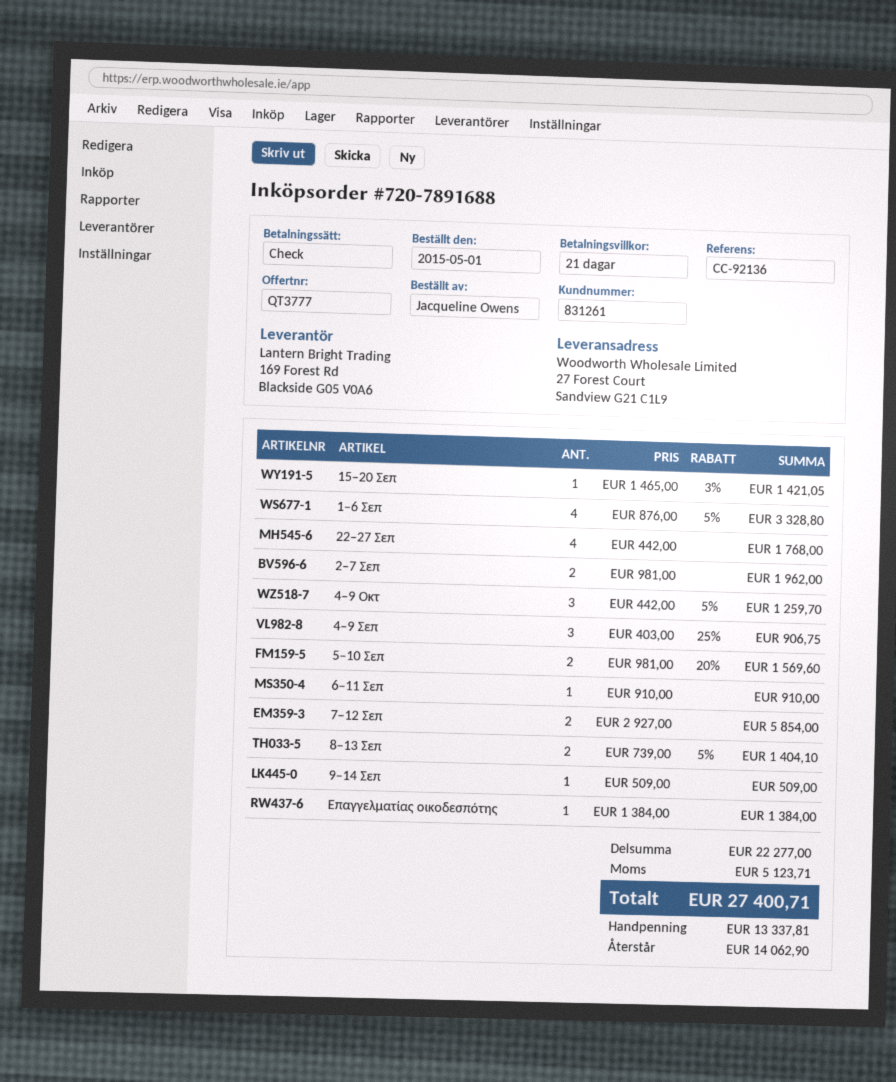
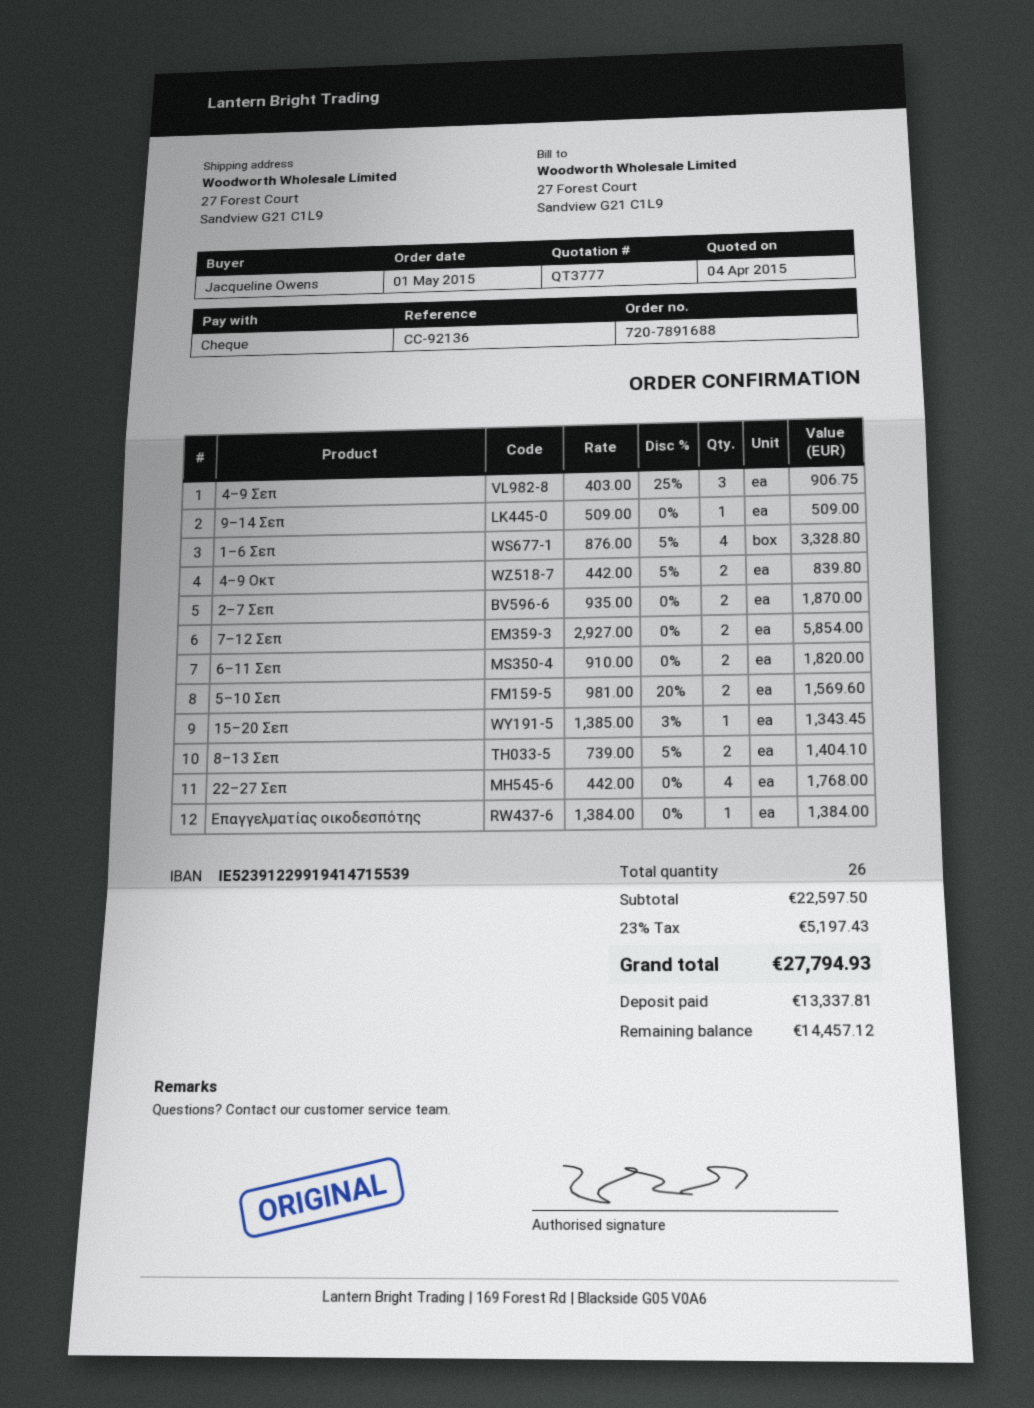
15–20 Σεπ: 1 x 1465.00 - 3% = 1421.05 -> 1 x 1385.00 - 3% = 1343.45
2–7 Σεπ: 2 x 981.00 = 1962.00 -> 2 x 935.00 = 1870.00
4–9 Οκτ: 3 x 442.00 - 5% = 1259.70 -> 2 x 442.00 - 5% = 839.80
6–11 Σεπ: 1 x 910.00 = 910.00 -> 2 x 910.00 = 1820.00
subtotal: 22277.00 -> 22597.50
tax: 5123.71 -> 5197.43
total: 27400.71 -> 27794.93
balance: 14062.90 -> 14457.12

